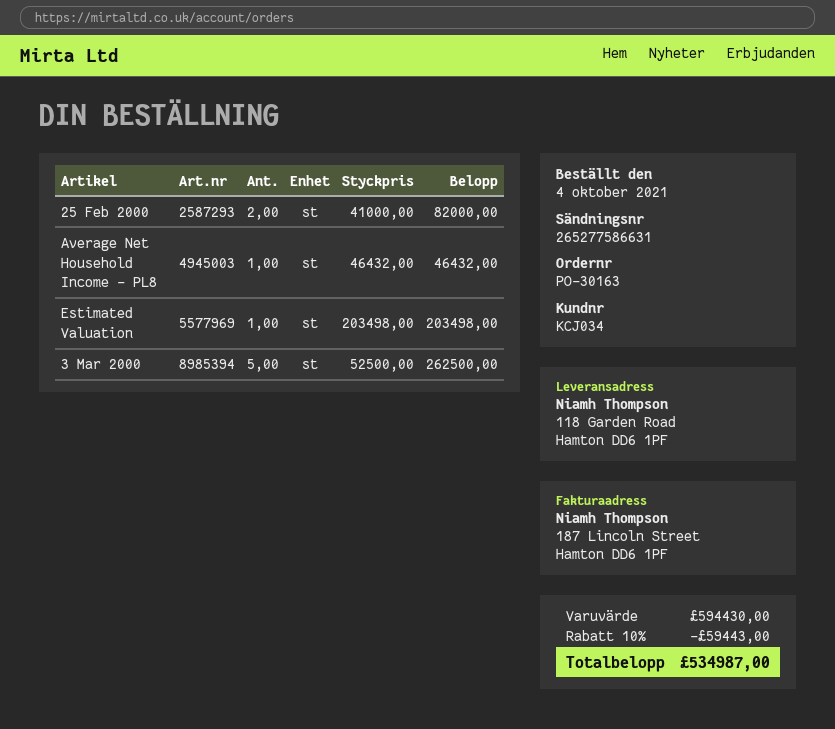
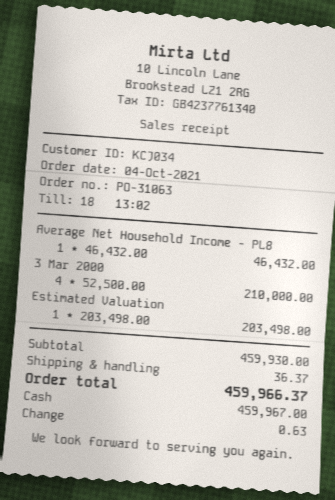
order number: PO-30163 -> PO-31063
25 Feb 2000: 2 x 41000.00 = 82000.00 -> none
3 Mar 2000: 5 x 52500.00 = 262500.00 -> 4 x 52500.00 = 210000.00
subtotal: 594430.00 -> 459930.00
discount: 10% = 59443.00 -> none
shipping: none -> 36.37
total: 534987.00 -> 459966.37

